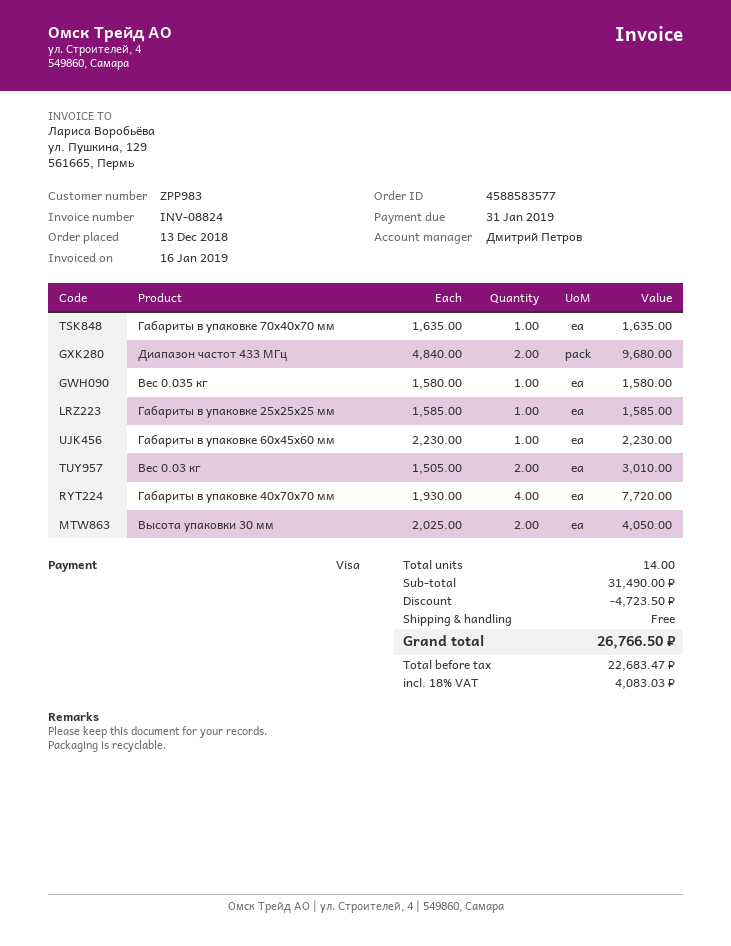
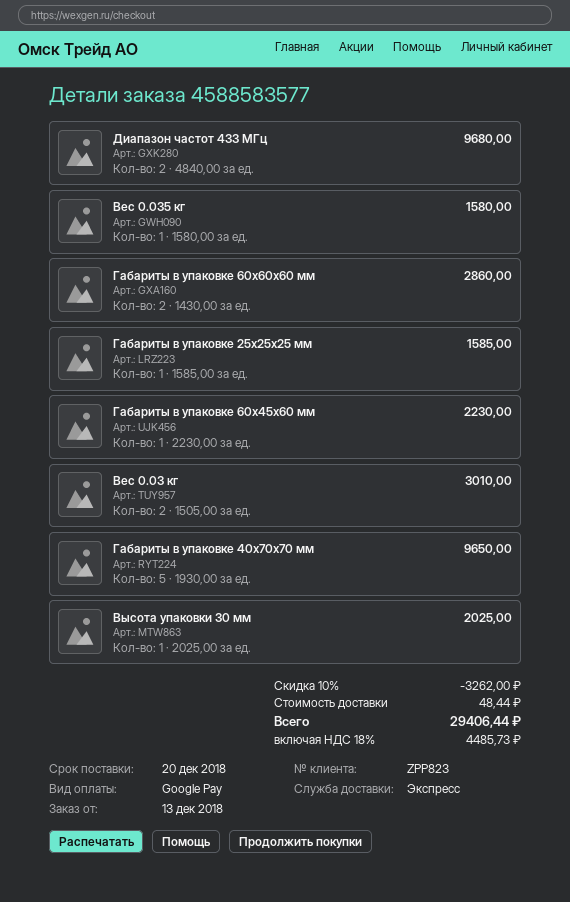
customer number: ZPP983 -> ZPP823
payment method: Visa -> Google Pay
Габариты в упаковке 70x40x70 мм: 1 x 1635.00 = 1635.00 -> none
Габариты в упаковке 40x70x70 мм: 4 x 1930.00 = 7720.00 -> 5 x 1930.00 = 9650.00
Высота упаковки 30 мм: 2 x 2025.00 = 4050.00 -> 1 x 2025.00 = 2025.00
Габариты в упаковке 60x60x60 мм: none -> 2 x 1430.00 = 2860.00
discount: 4723.50 -> 3262.00
shipping: 0.00 -> 48.44
tax: 18% = 4083.03 -> 18% = 4485.73
total: 26766.50 -> 29406.44

